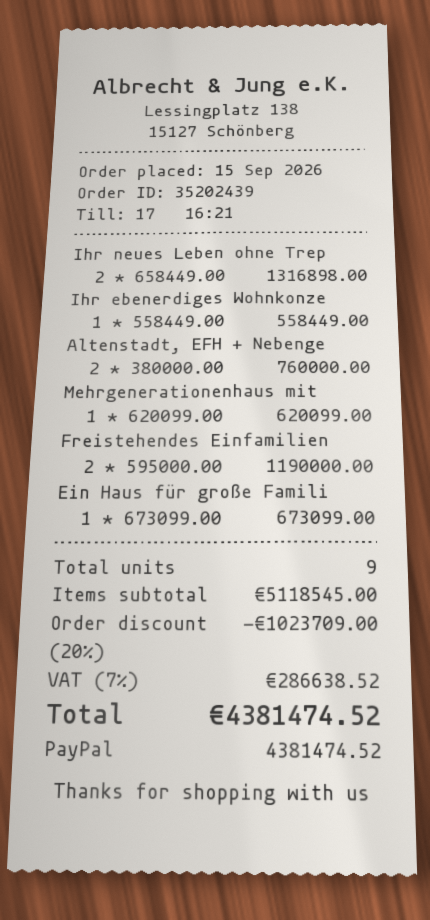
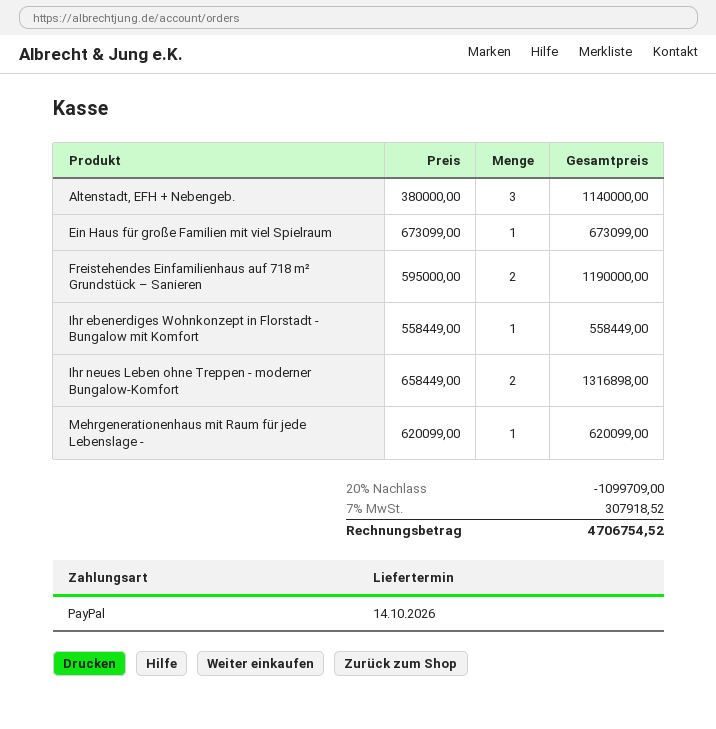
Altenstadt, EFH + Nebenge: 2 x 380000.00 = 760000.00 -> 3 x 380000.00 = 1140000.00
discount: 20% = 1023709.00 -> 20% = 1099709.00
tax: 7% = 286638.52 -> 7% = 307918.52
total: 4381474.52 -> 4706754.52

